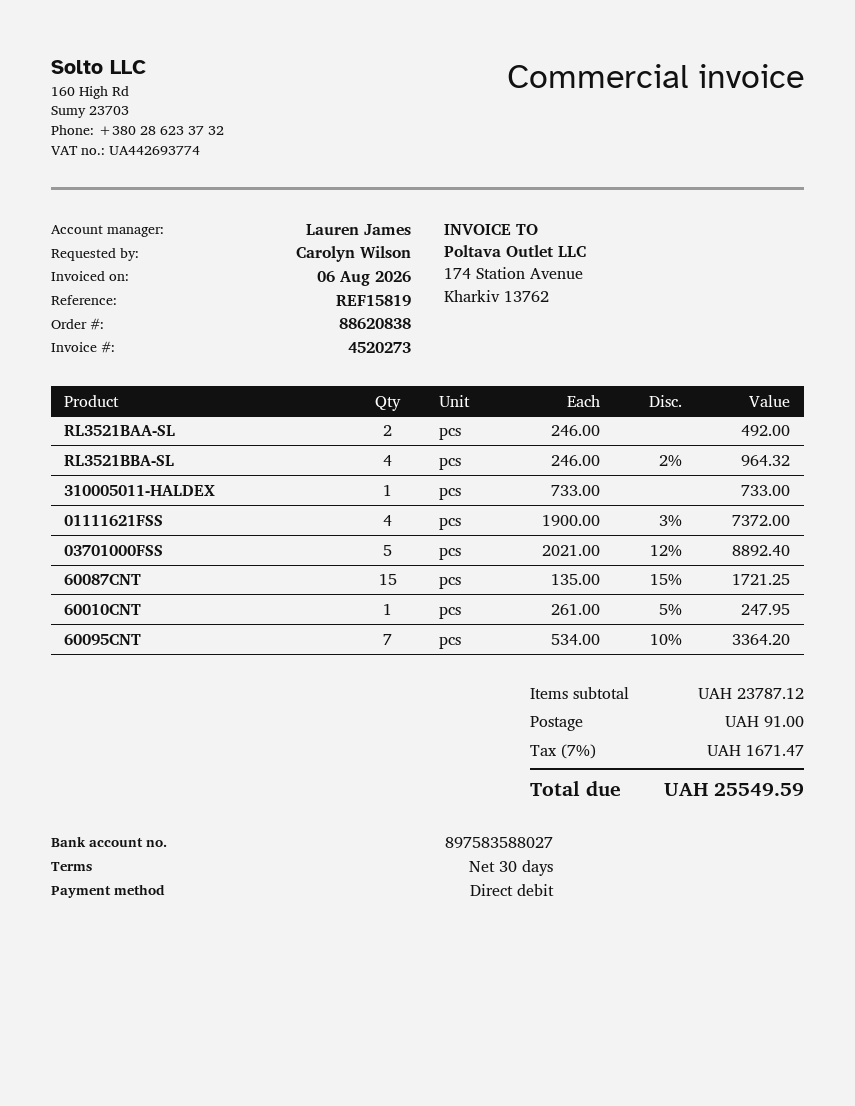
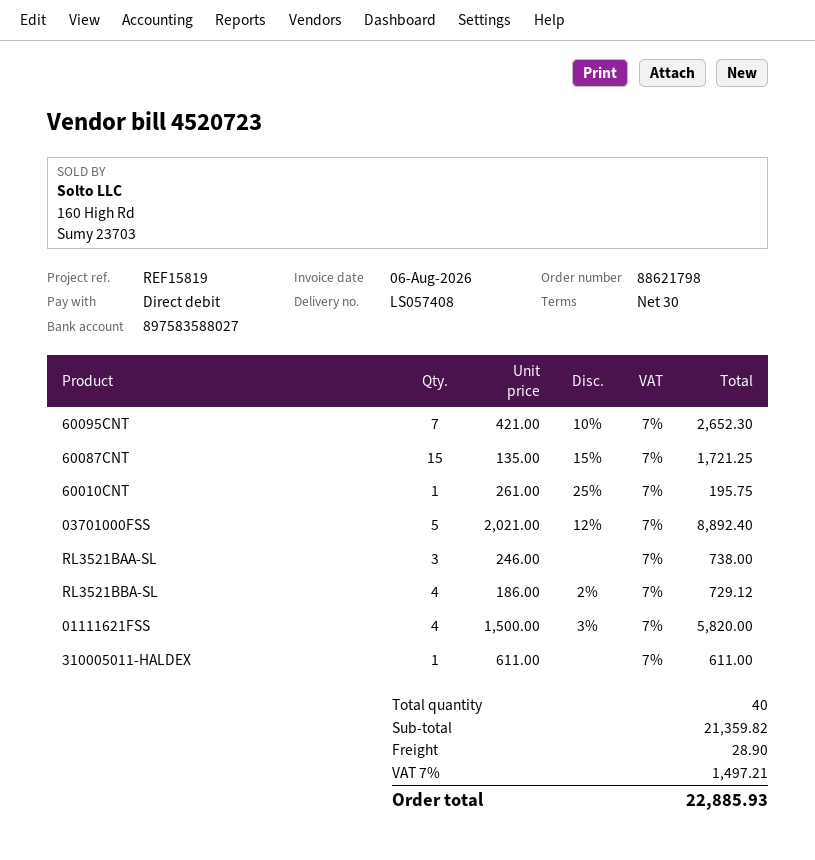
order number: 88620838 -> 88621798
invoice number: 4520273 -> 4520723
RL3521BAA-SL: 2 x 246.00 = 492.00 -> 3 x 246.00 = 738.00
RL3521BBA-SL: 4 x 246.00 - 2% = 964.32 -> 4 x 186.00 - 2% = 729.12
310005011-HALDEX: 1 x 733.00 = 733.00 -> 1 x 611.00 = 611.00
01111621FSS: 4 x 1900.00 - 3% = 7372.00 -> 4 x 1500.00 - 3% = 5820.00
60010CNT: 1 x 261.00 - 5% = 247.95 -> 1 x 261.00 - 25% = 195.75
60095CNT: 7 x 534.00 - 10% = 3364.20 -> 7 x 421.00 - 10% = 2652.30
subtotal: 23787.12 -> 21359.82
shipping: 91.00 -> 28.90
tax: 7% = 1671.47 -> 7% = 1497.21
total: 25549.59 -> 22885.93

